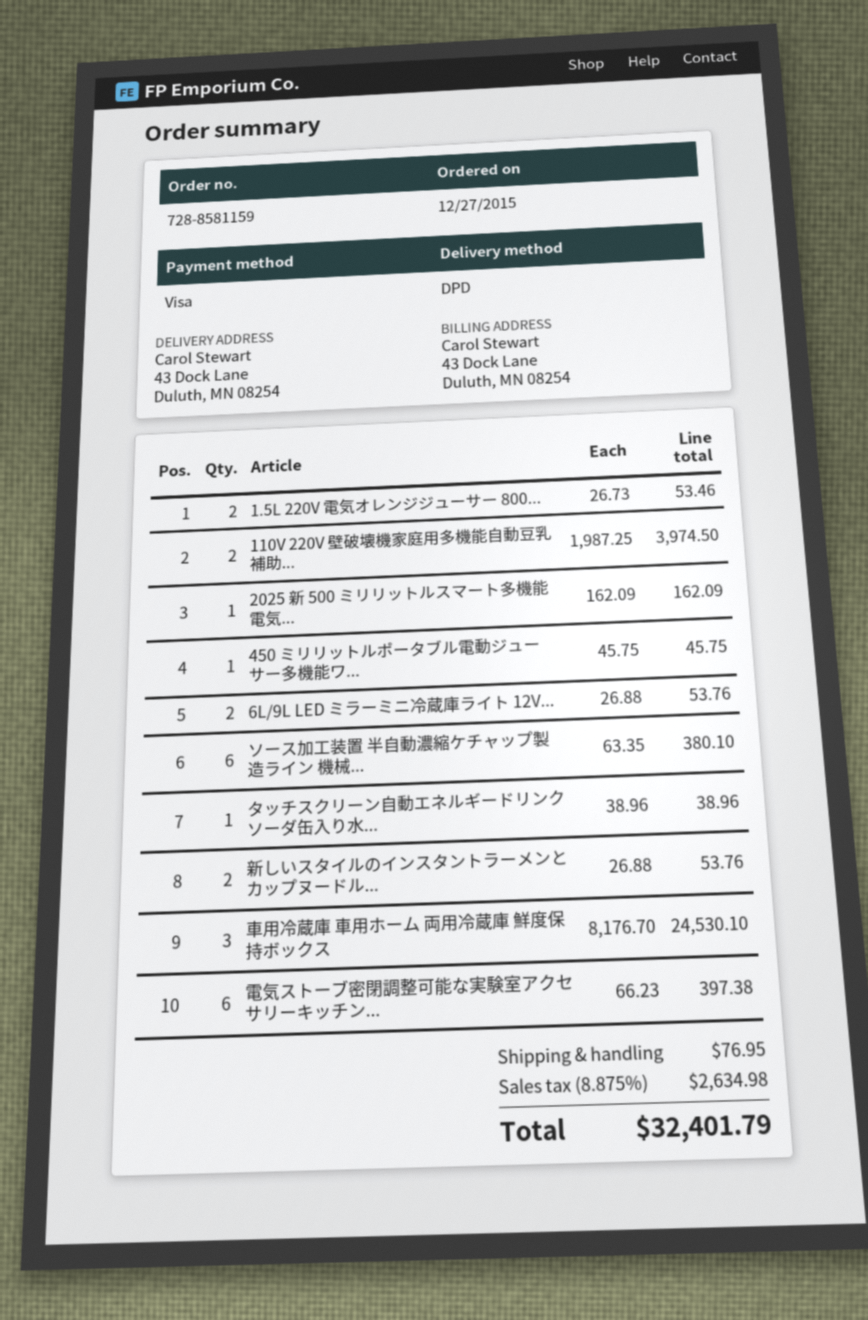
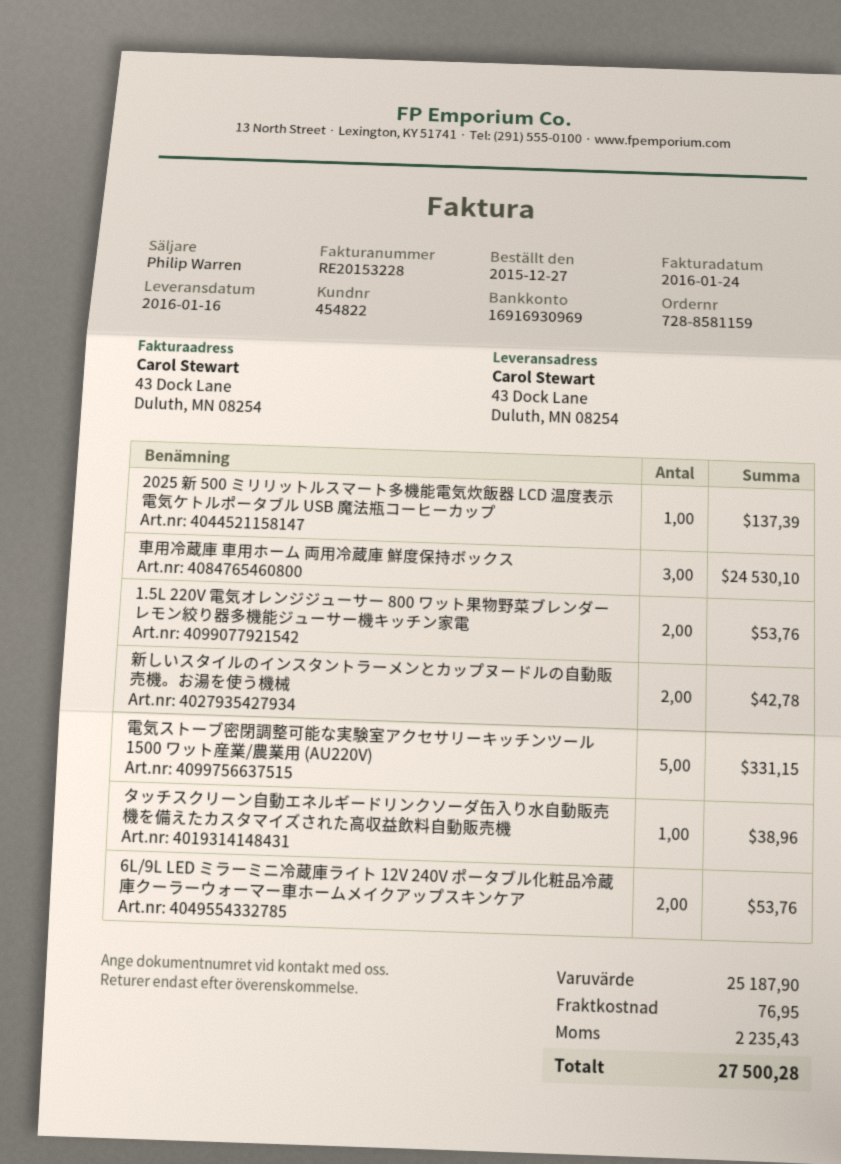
1.5L 220V 電気オレンジジューサー 800...: 2 for 53.46 -> 2 for 53.76
110V 220V 壁破壊機家庭用多機能自動豆乳補助...: 2 for 3974.50 -> none
2025 新 500 ミリリットルスマート多機能電気...: 1 for 162.09 -> 1 for 137.39
450 ミリリットルポータブル電動ジューサー多機能ワ...: 1 for 45.75 -> none
ソース加工装置 半自動濃縮ケチャップ製造ライン 機械...: 6 for 380.10 -> none
新しいスタイルのインスタントラーメンとカップヌードル...: 2 for 53.76 -> 2 for 42.78
電気ストーブ密閉調整可能な実験室アクセサリーキッチン...: 6 for 397.38 -> 5 for 331.15
tax: 2634.98 -> 2235.43
total: 32401.79 -> 27500.28

